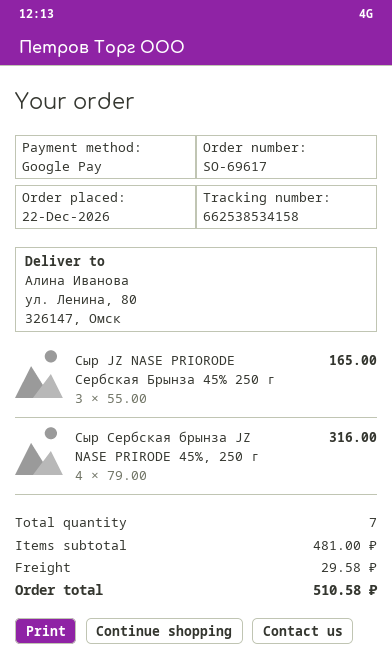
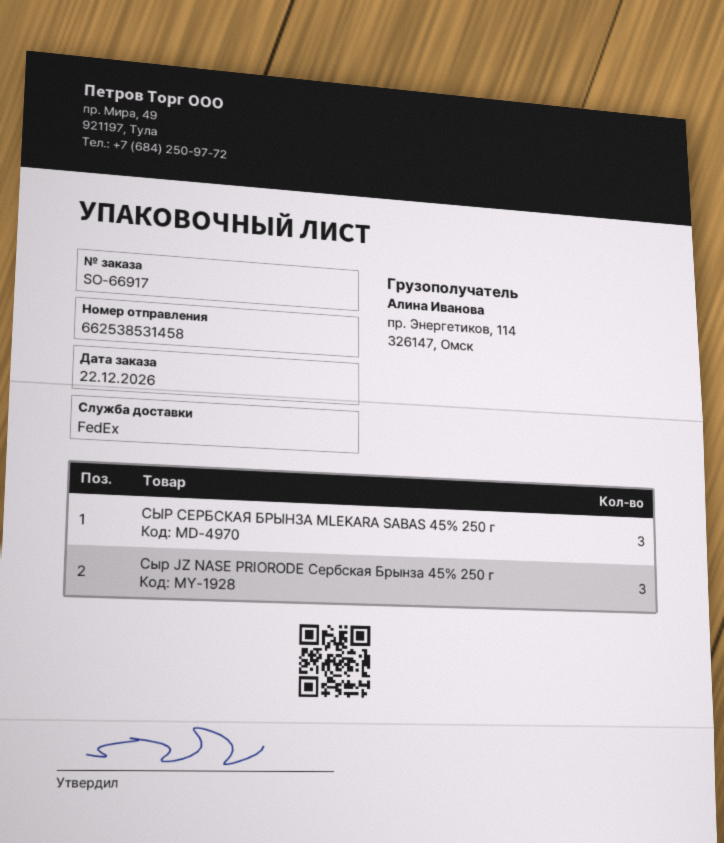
order number: SO-69617 -> SO-66917
tracking number: 662538534158 -> 662538531458
ship to: ул. Ленина, 80, 326147, Омск -> пр. Энергетиков, 114, 326147, Омск
Сыр Сербская брынза JZ NASE PRIRODE 45%, 250 г: 4 -> none
СЫР СЕРБСКАЯ БРЫНЗА MLEKARA SABAS 45% 250 г: none -> 3

